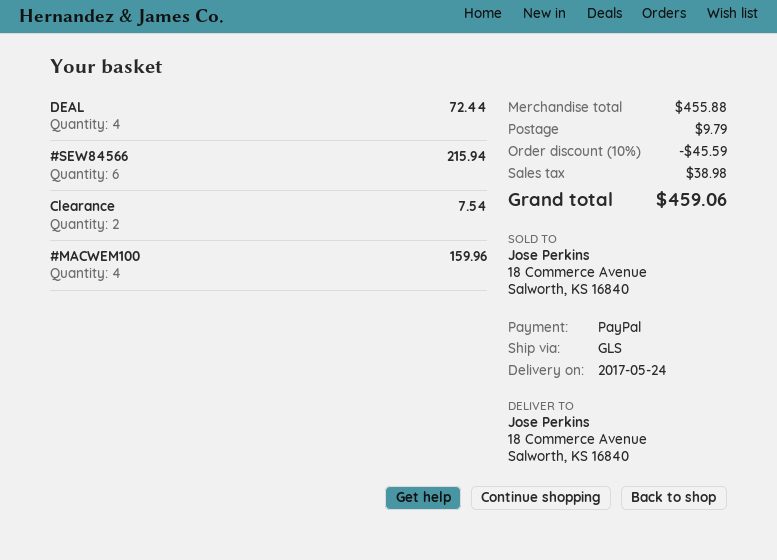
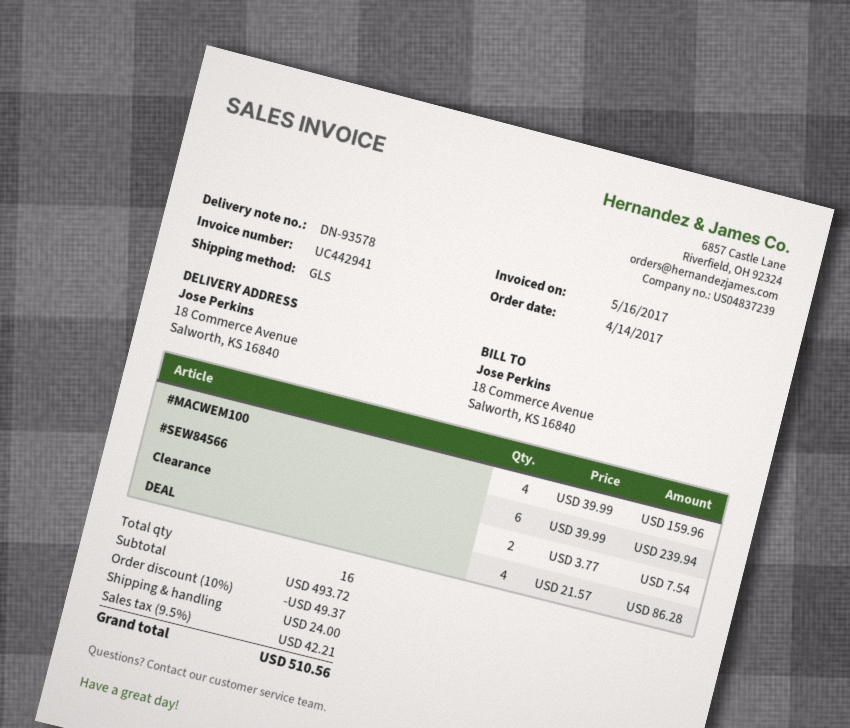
DEAL: 4 for 72.44 -> 4 for 86.28
#SEW84566: 6 for 215.94 -> 6 for 239.94
subtotal: 455.88 -> 493.72
discount: 10% = 45.59 -> 10% = 49.37
shipping: 9.79 -> 24.00
tax: 38.98 -> 42.21
total: 459.06 -> 510.56

